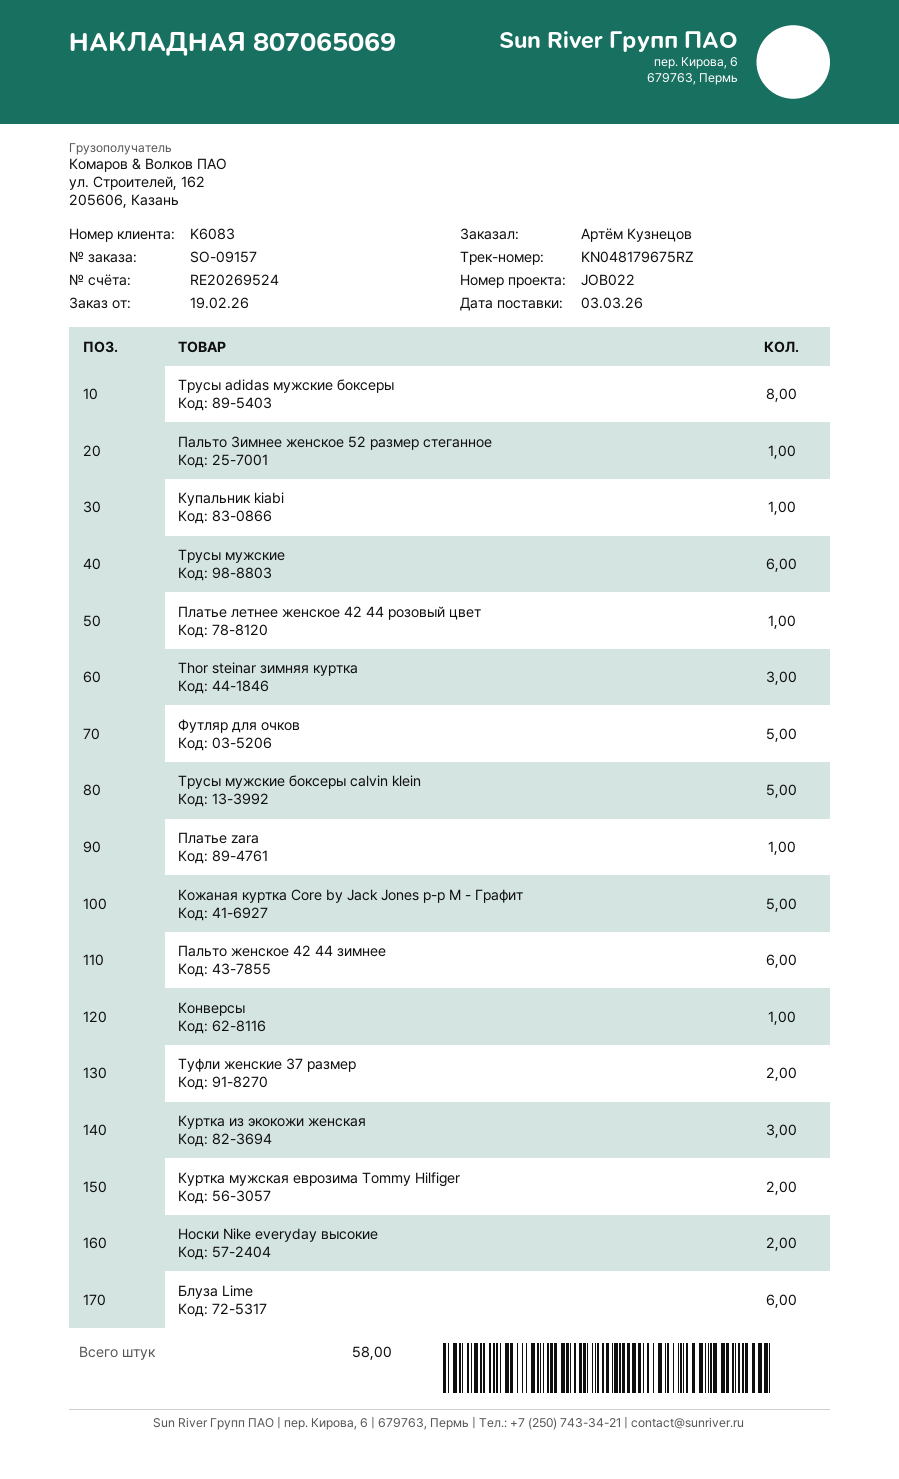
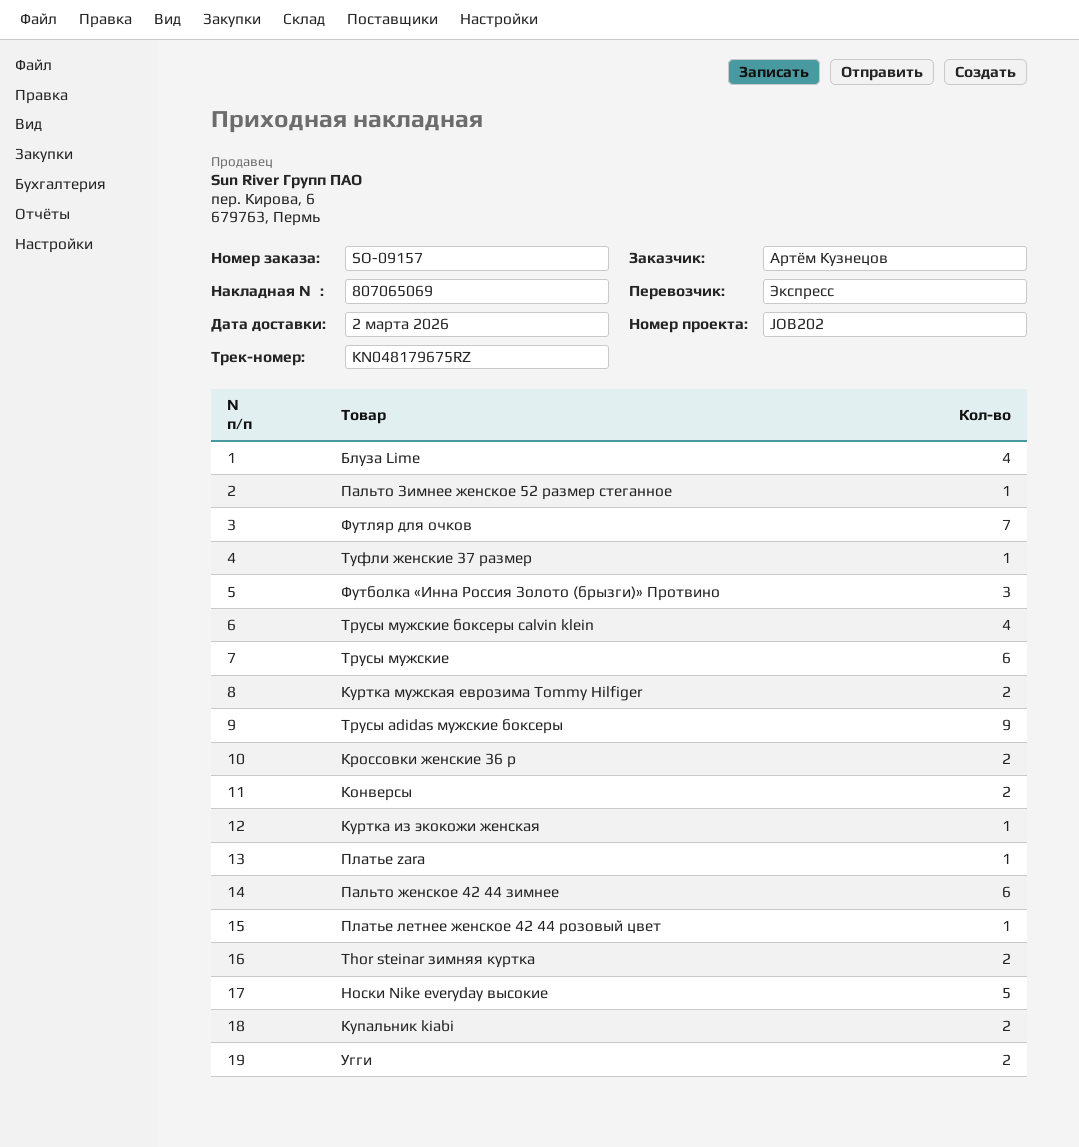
delivery date: 2026-03-03 -> 2026-03-02
reference: JOB022 -> JOB202
Трусы adidas мужские боксеры: 8 -> 9
Купальник kiabi: 1 -> 2
Thor steinar зимняя куртка: 3 -> 2
Футляр для очков: 5 -> 7
Трусы мужские боксеры calvin klein: 5 -> 4
Кожаная куртка Core by Jack Jones р-р М - Графит: 5 -> none
Конверсы: 1 -> 2
Туфли женские 37 размер: 2 -> 1
Куртка из экокожи женская: 3 -> 1
Носки Nike everyday высокие: 2 -> 5
Блуза Lime: 6 -> 4
Футболка «Инна Россия Золото (брызги)» Протвино: none -> 3
Кроссовки женские 36 р: none -> 2
Угги: none -> 2

